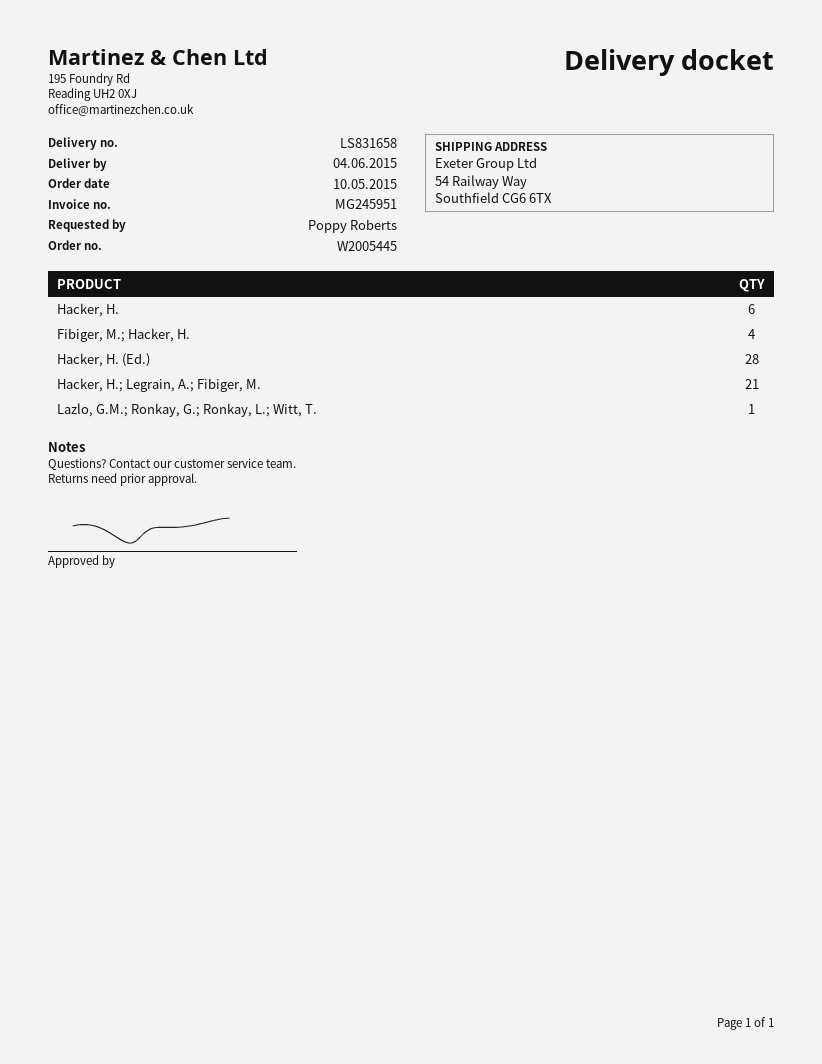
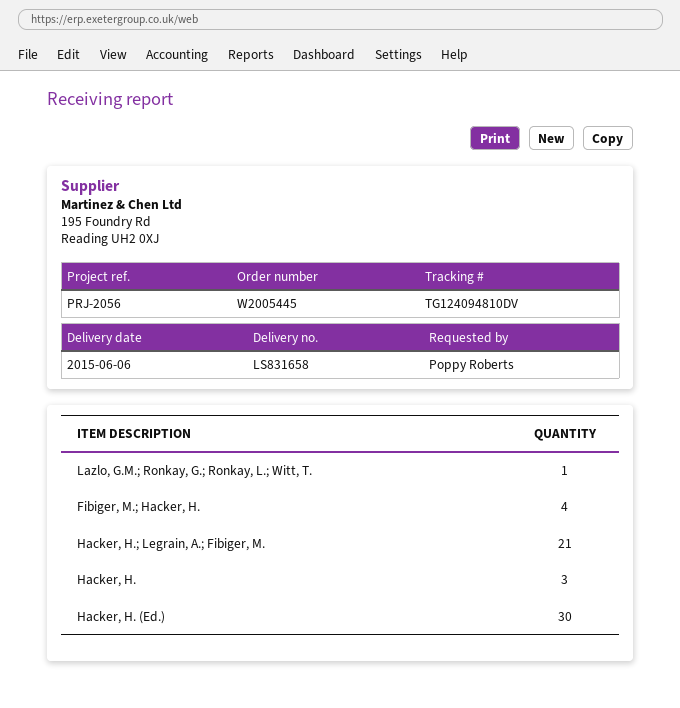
delivery date: 2015-06-04 -> 2015-06-06
Hacker, H.: 6 -> 3
Hacker, H. (Ed.): 28 -> 30

